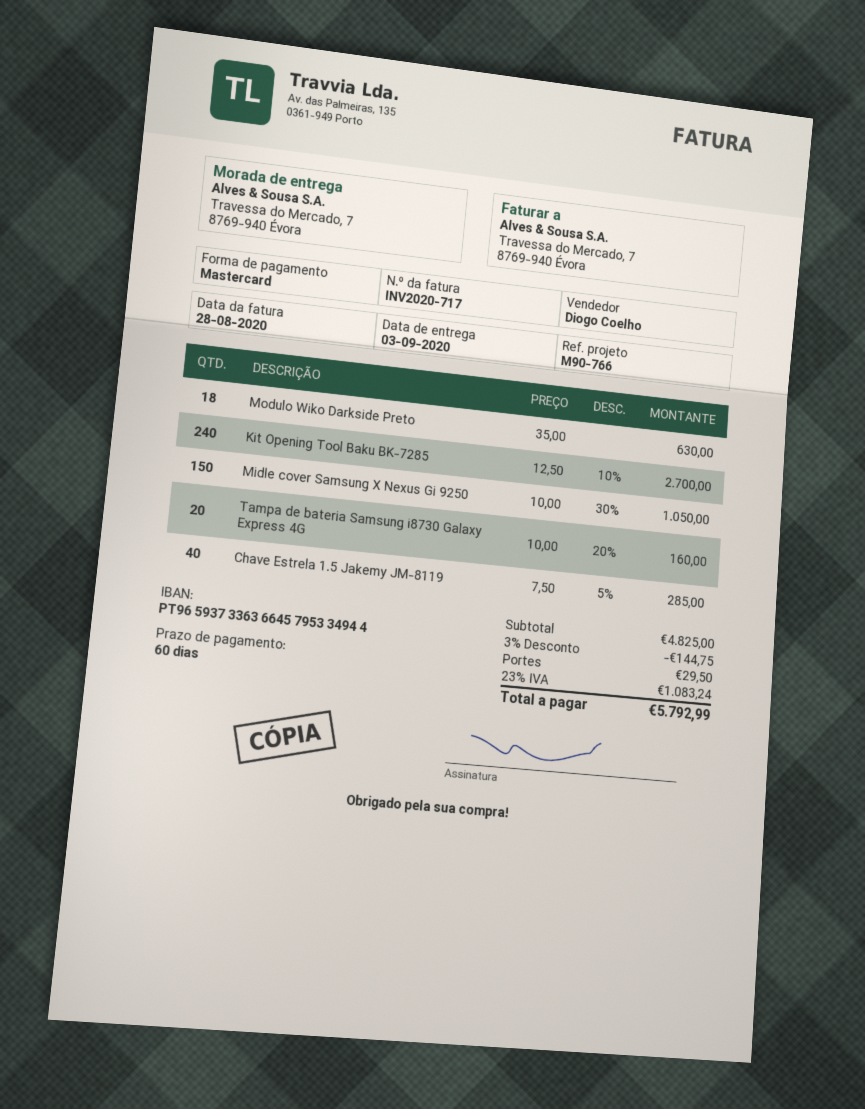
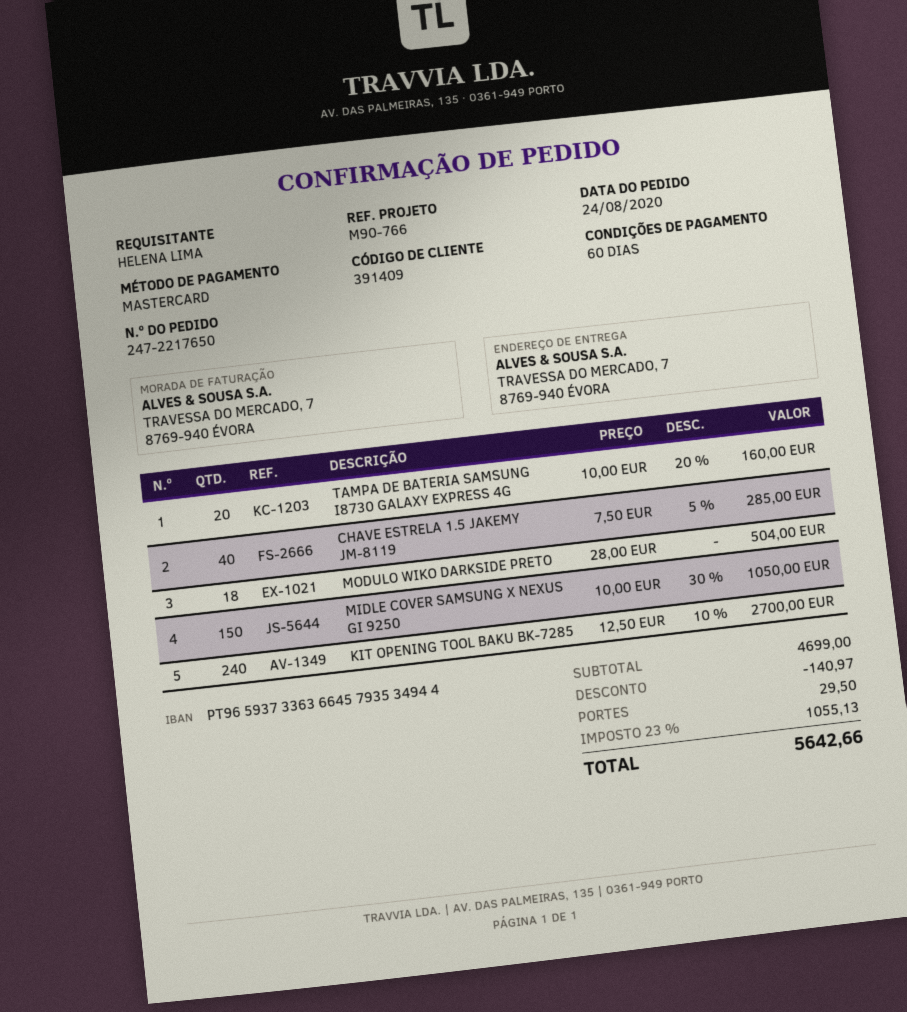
bank account: PT96593733636645795334944 -> PT96593733636645793534944
Modulo Wiko Darkside Preto: 18 x 35.00 = 630.00 -> 18 x 28.00 = 504.00
subtotal: 4825.00 -> 4699.00
discount: 144.75 -> 140.97
tax: 23% = 1083.24 -> 23% = 1055.13
total: 5792.99 -> 5642.66

